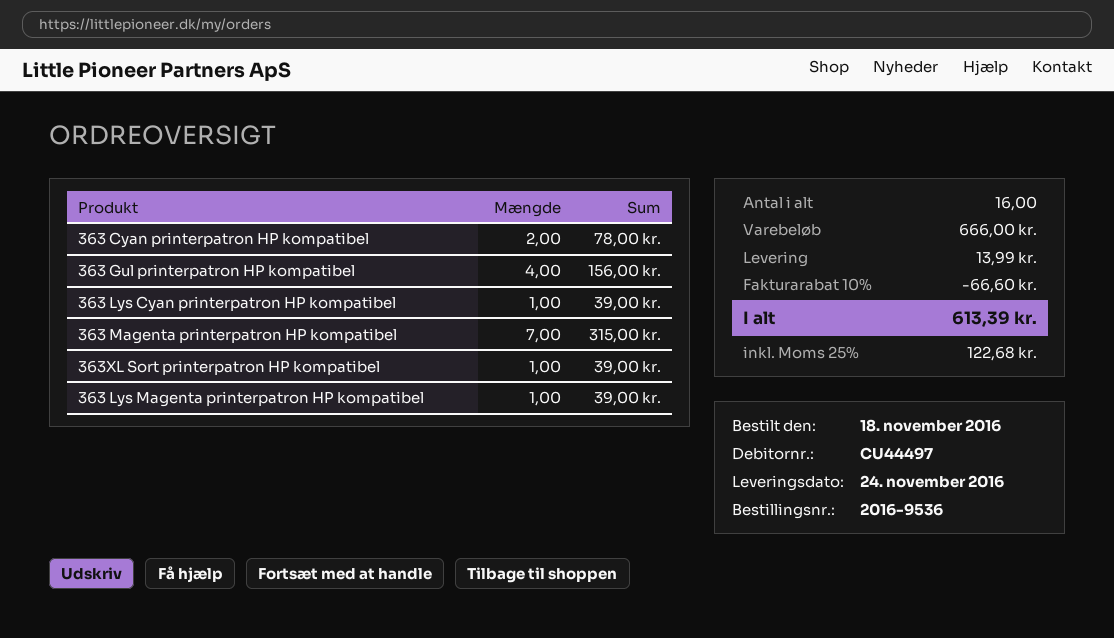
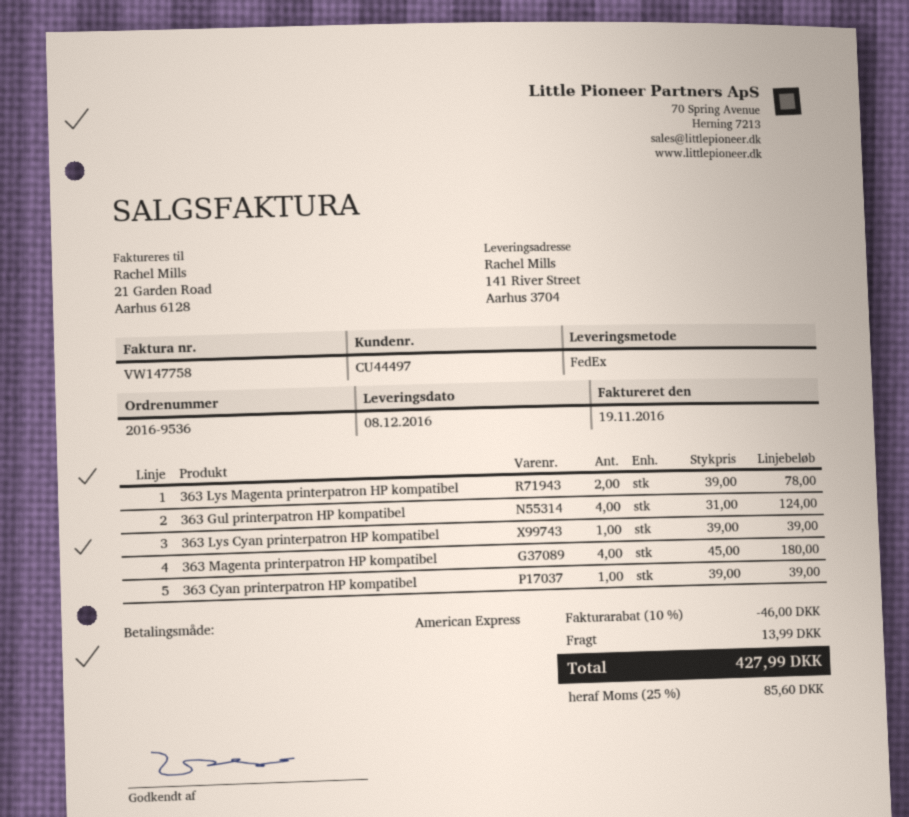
delivery date: 2016-11-24 -> 2016-12-08
363 Cyan printerpatron HP kompatibel: 2 for 78.00 -> 1 for 39.00
363 Gul printerpatron HP kompatibel: 4 for 156.00 -> 4 for 124.00
363 Magenta printerpatron HP kompatibel: 7 for 315.00 -> 4 for 180.00
363XL Sort printerpatron HP kompatibel: 1 for 39.00 -> none
363 Lys Magenta printerpatron HP kompatibel: 1 for 39.00 -> 2 for 78.00
discount: 10% = 66.60 -> 10% = 46.00
tax: 25% = 122.68 -> 25% = 85.60
total: 613.39 -> 427.99

